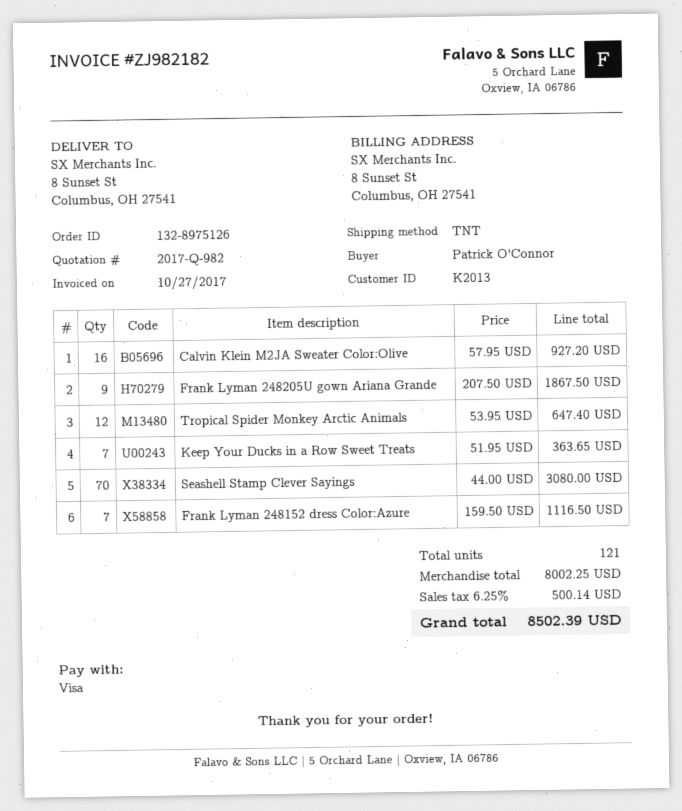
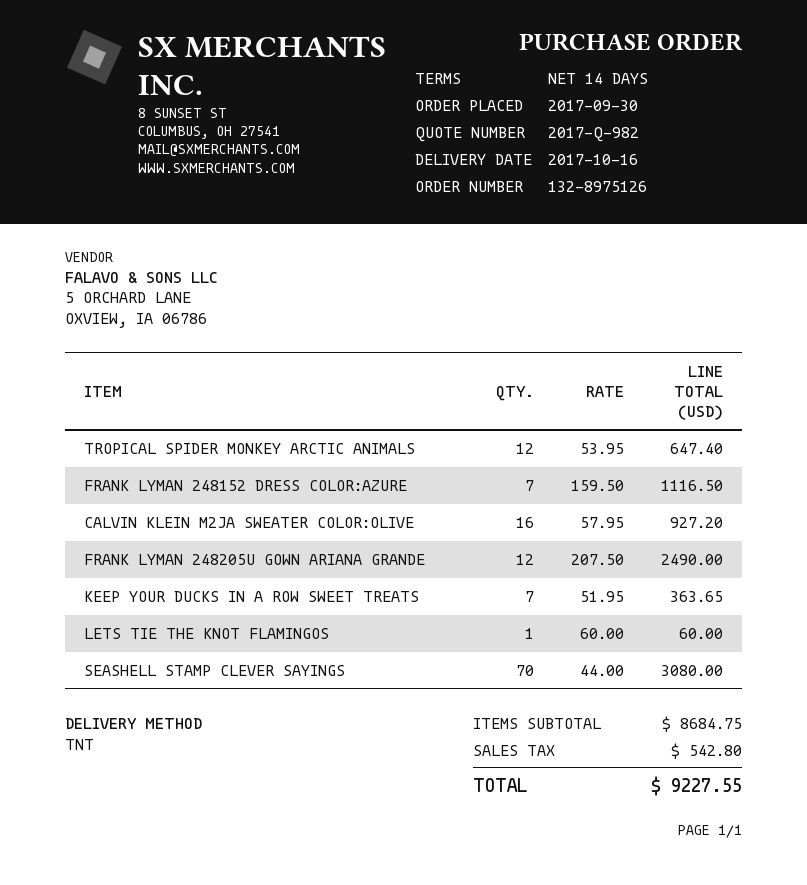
Frank Lyman 248205U gown Ariana Grande: 9 x 207.50 = 1867.50 -> 12 x 207.50 = 2490.00
LETS TIE THE KNOT FLAMINGOS: none -> 1 x 60.00 = 60.00
subtotal: 8002.25 -> 8684.75
tax: 500.14 -> 542.80
total: 8502.39 -> 9227.55

